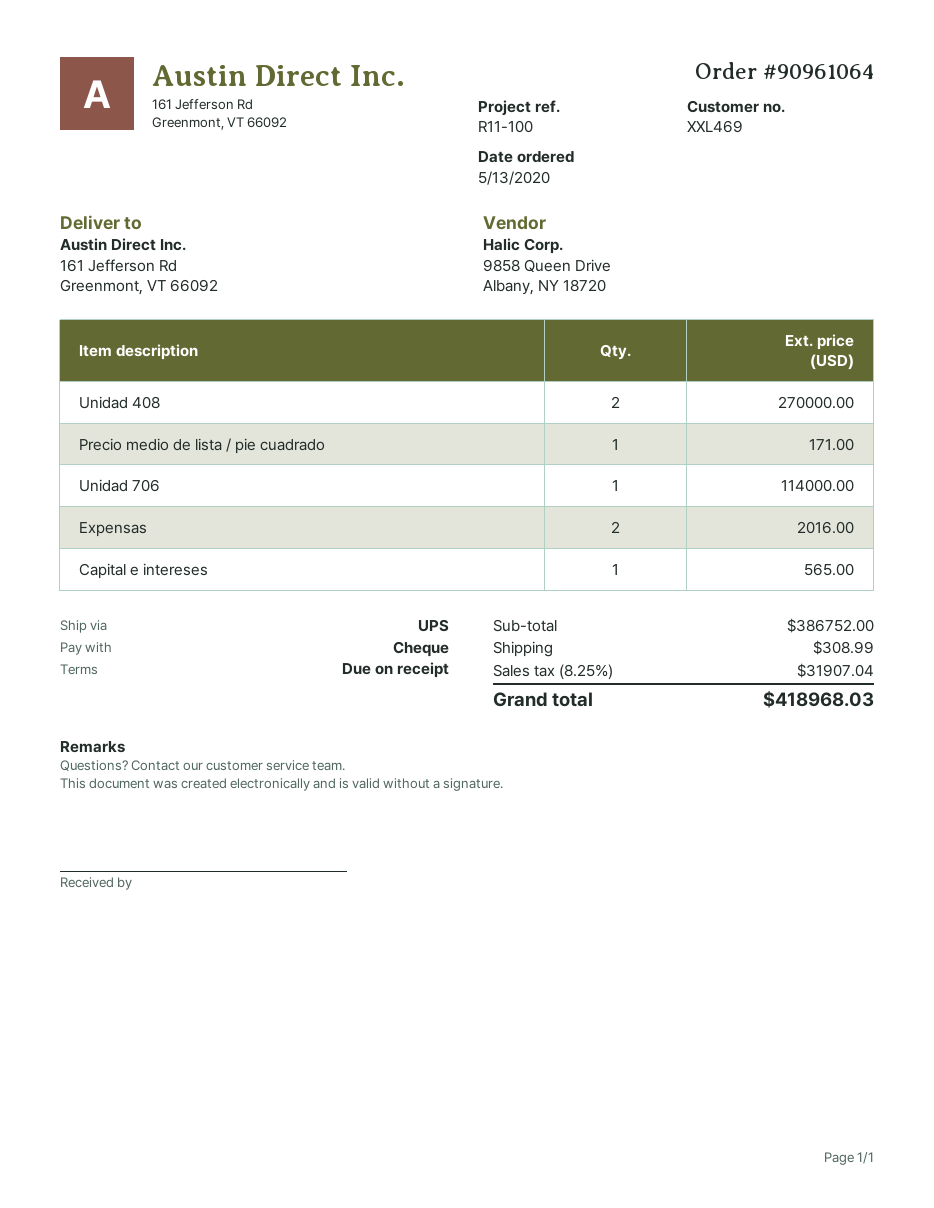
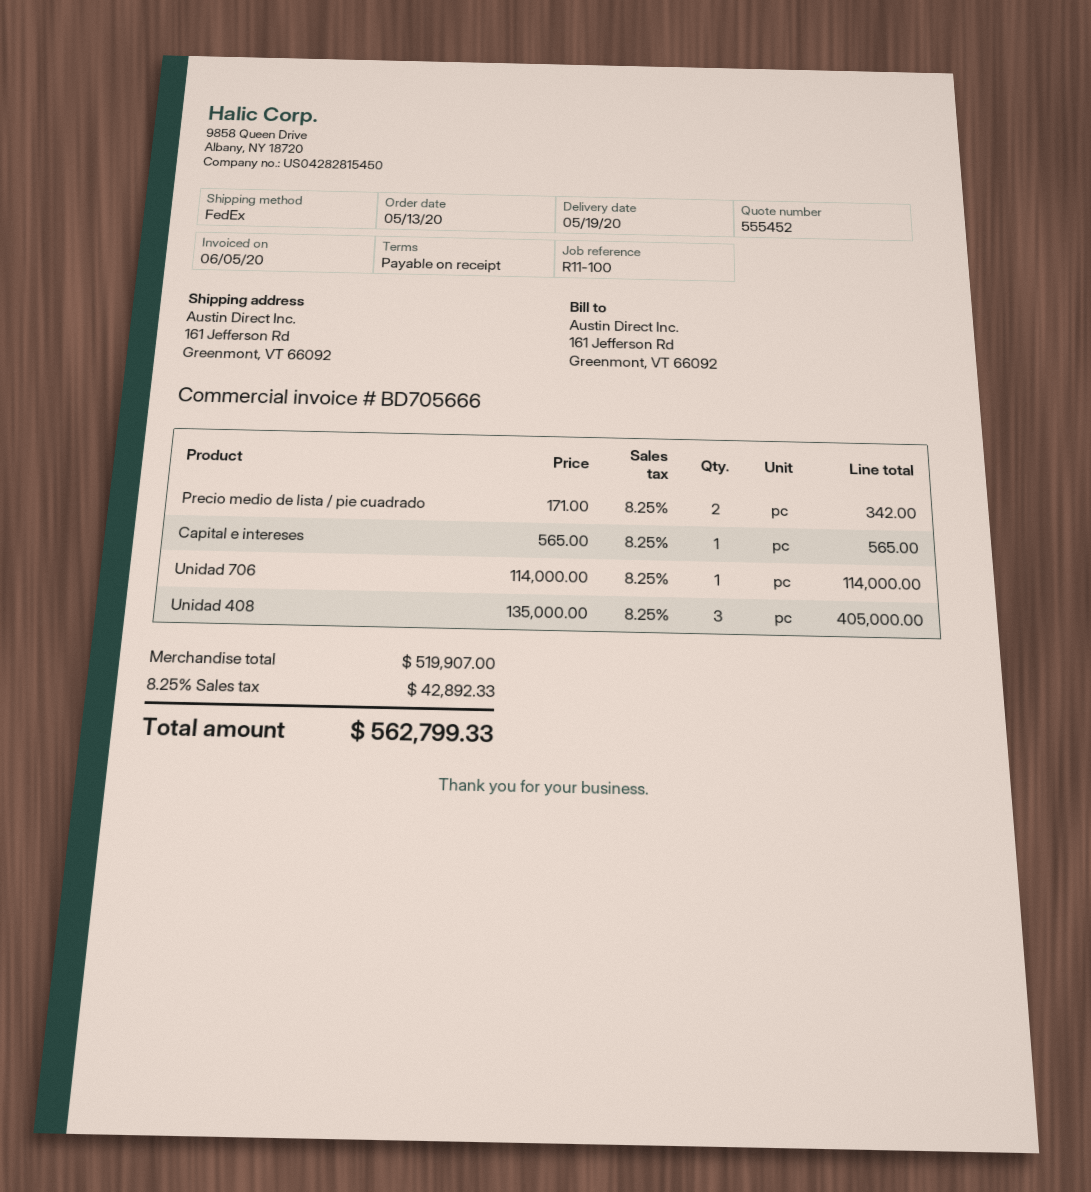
shipping method: UPS -> FedEx
Unidad 408: 2 for 270000.00 -> 3 for 405000.00
Precio medio de lista / pie cuadrado: 1 for 171.00 -> 2 for 342.00
Expensas: 2 for 2016.00 -> none
subtotal: 386752.00 -> 519907.00
shipping: 308.99 -> none
tax: 8.25% = 31907.04 -> 8.25% = 42892.33
total: 418968.03 -> 562799.33

